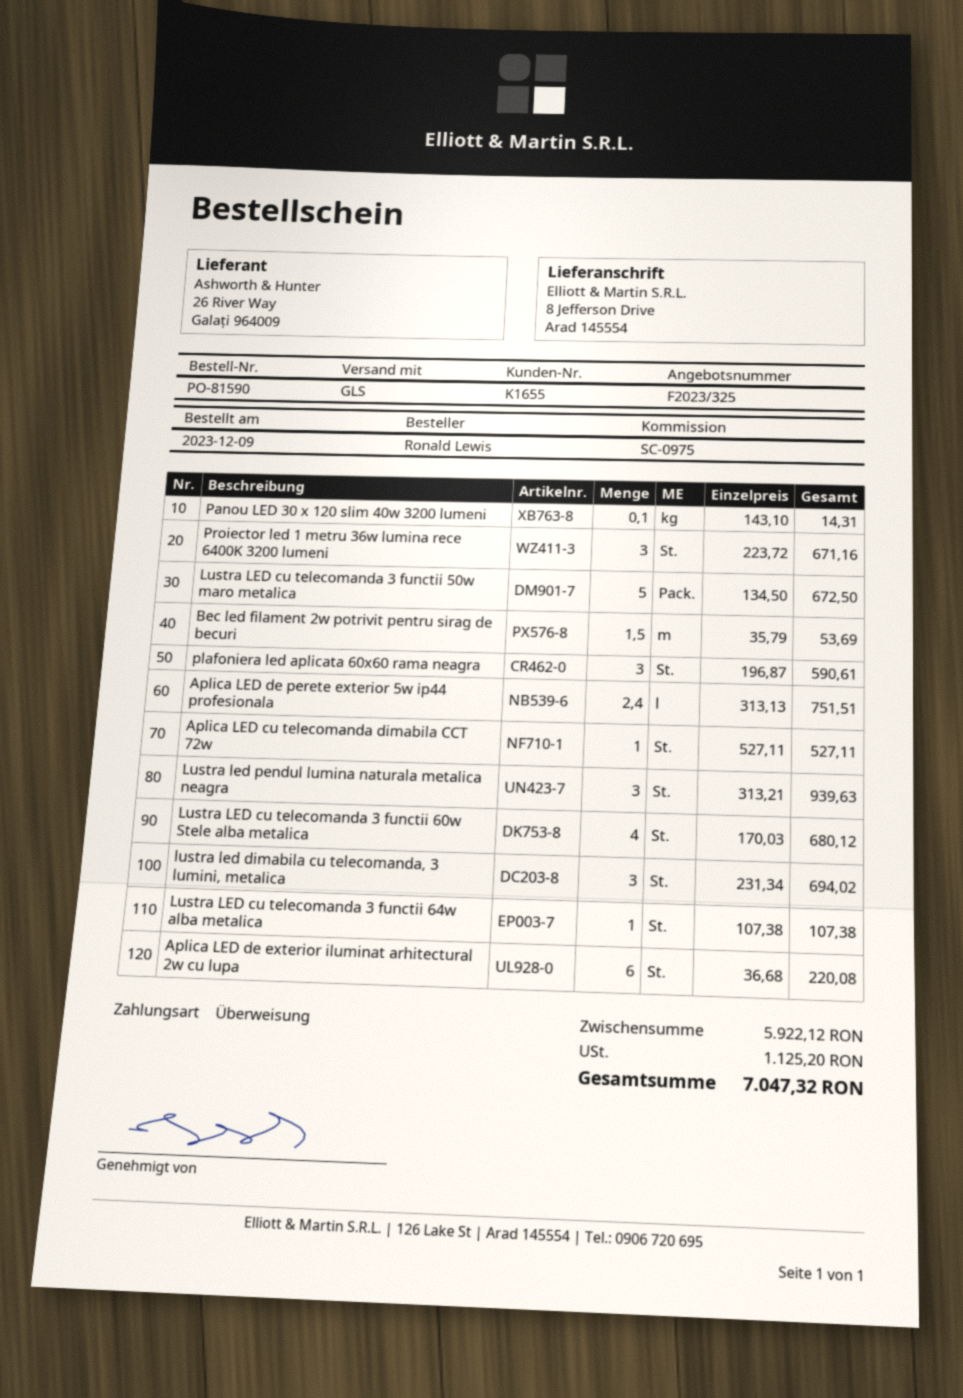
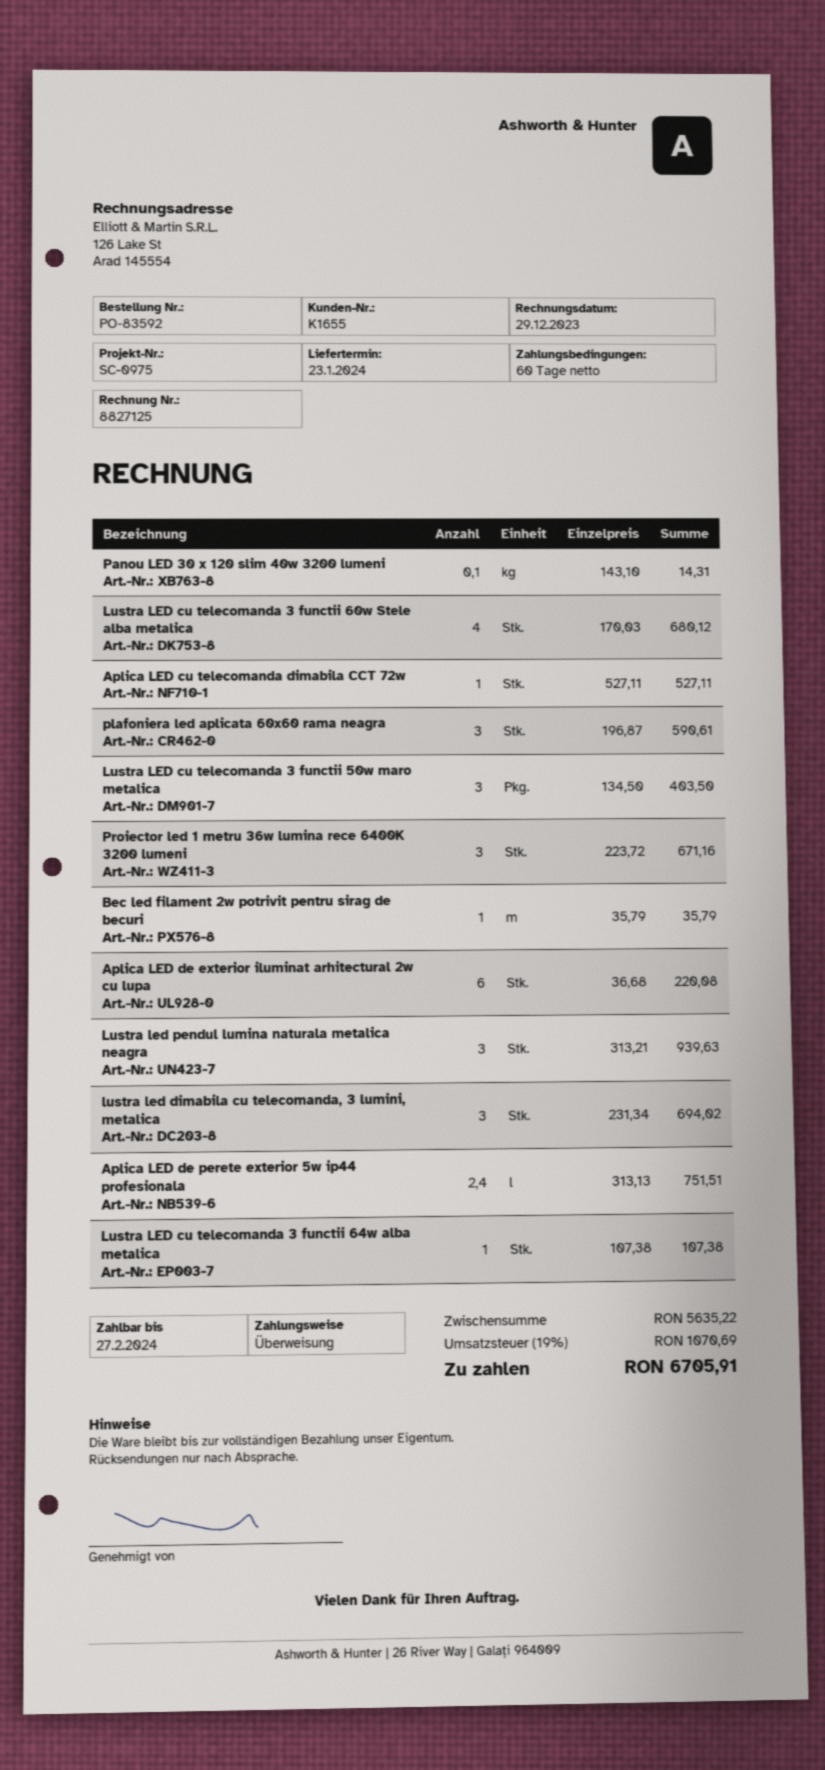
order number: PO-81590 -> PO-83592
Lustra LED cu telecomanda 3 functii 50w maro metalica: 5 x 134.50 = 672.50 -> 3 x 134.50 = 403.50
Bec led filament 2w potrivit pentru sirag de becuri: 1.5 x 35.79 = 53.69 -> 1 x 35.79 = 35.79
subtotal: 5922.12 -> 5635.22
tax: 1125.20 -> 1070.69
total: 7047.32 -> 6705.91

